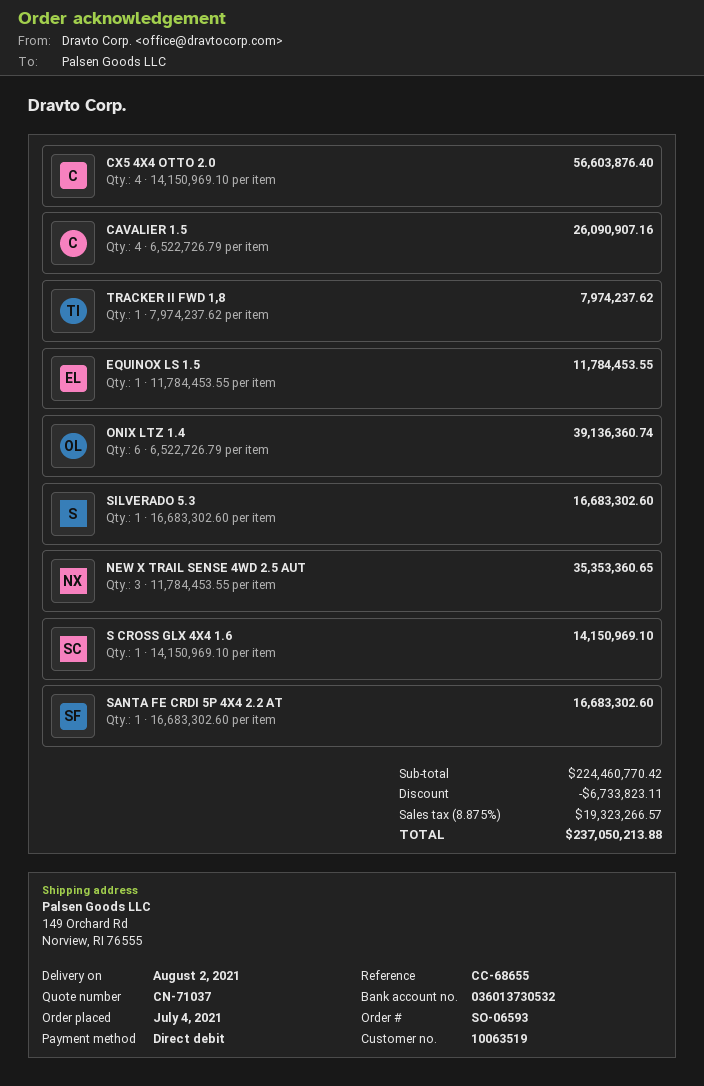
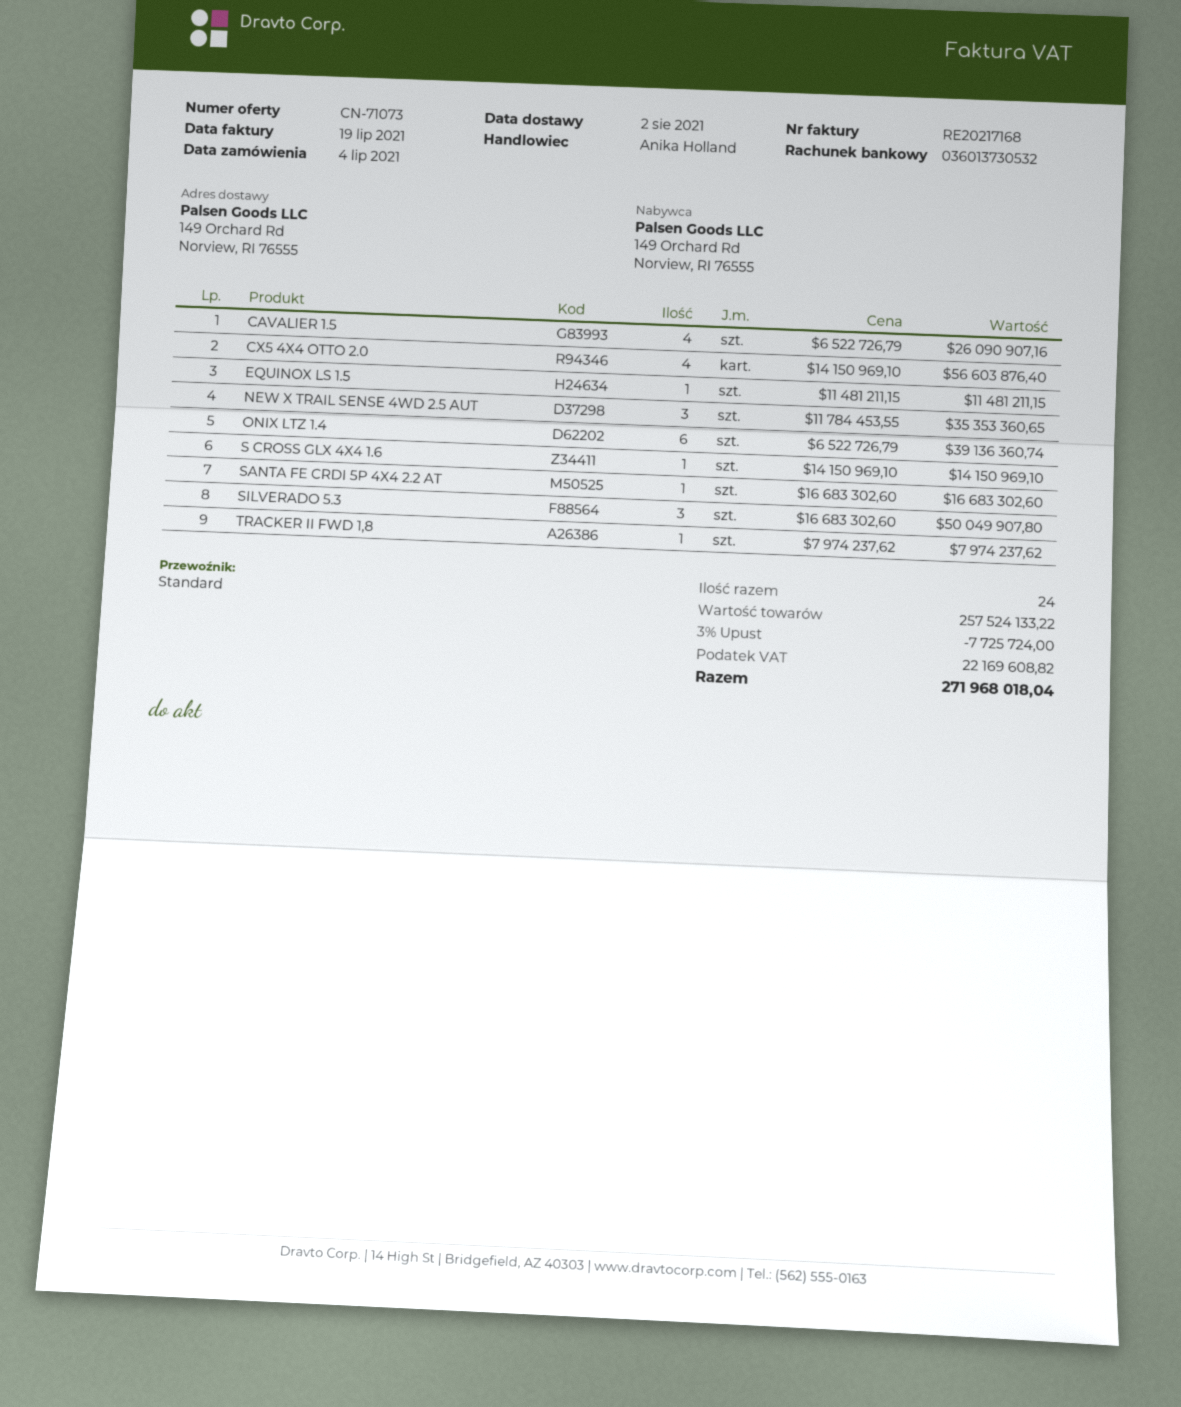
quote number: CN-71037 -> CN-71073
EQUINOX LS 1.5: 1 x 11784453.55 = 11784453.55 -> 1 x 11481211.15 = 11481211.15
SILVERADO 5.3: 1 x 16683302.60 = 16683302.60 -> 3 x 16683302.60 = 50049907.80
subtotal: 224460770.42 -> 257524133.22
discount: 6733823.11 -> 7725724.00
tax: 19323266.57 -> 22169608.82
total: 237050213.88 -> 271968018.04

